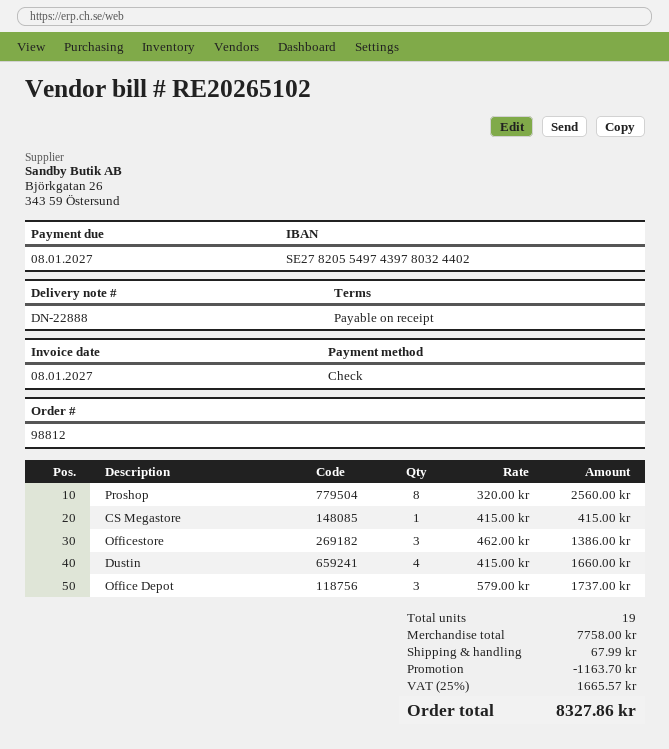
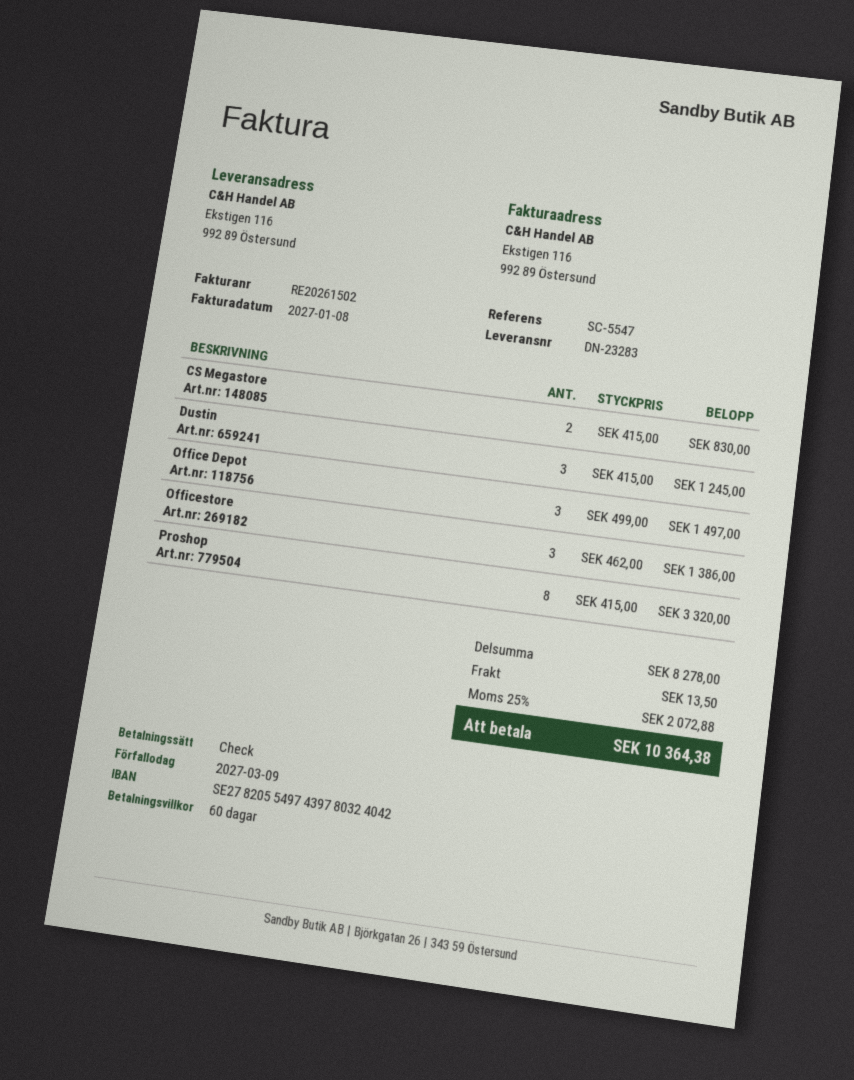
delivery note number: DN-22888 -> DN-23283
invoice number: RE20265102 -> RE20261502
payment terms: on receipt -> 60 days
due date: 2027-01-08 -> 2027-03-09
bank account: SE2782055497439780324402 -> SE2782055497439780324042
Proshop: 8 x 320.00 = 2560.00 -> 8 x 415.00 = 3320.00
CS Megastore: 1 x 415.00 = 415.00 -> 2 x 415.00 = 830.00
Dustin: 4 x 415.00 = 1660.00 -> 3 x 415.00 = 1245.00
Office Depot: 3 x 579.00 = 1737.00 -> 3 x 499.00 = 1497.00
subtotal: 7758.00 -> 8278.00
discount: 1163.70 -> none
shipping: 67.99 -> 13.50
tax: 25% = 1665.57 -> 25% = 2072.88
total: 8327.86 -> 10364.38

